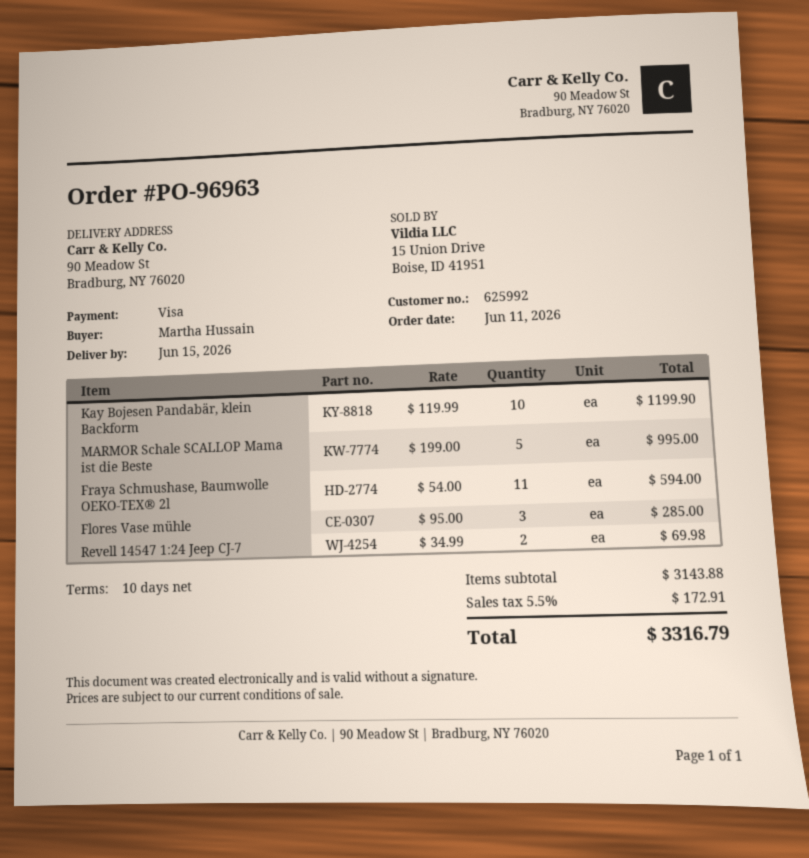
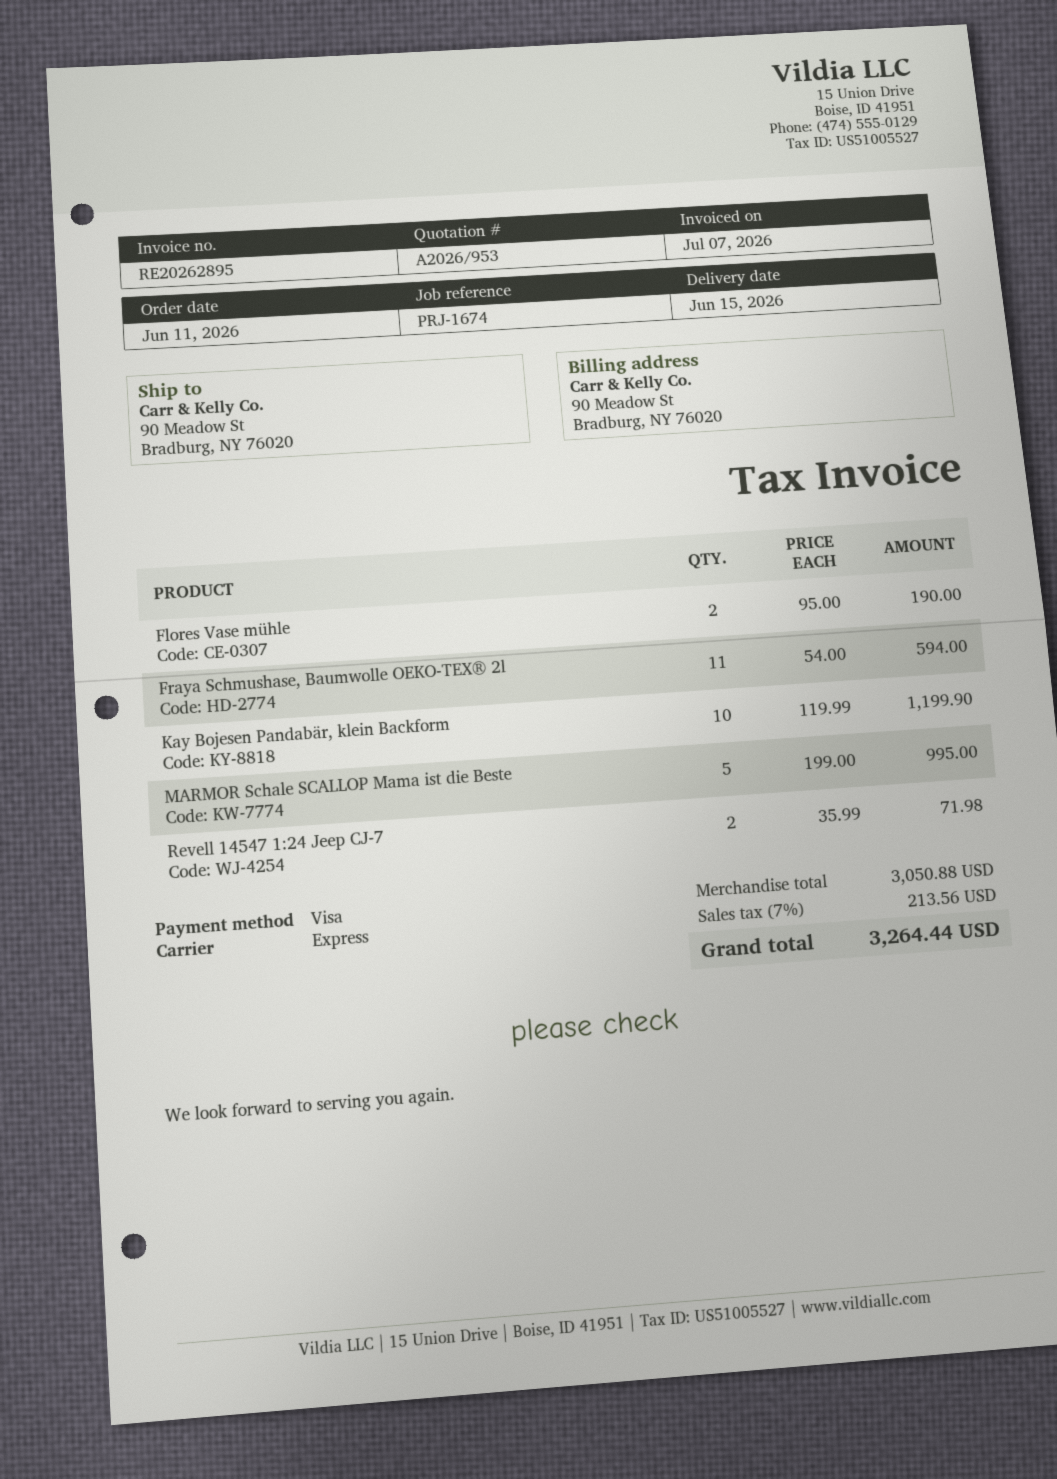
Flores Vase mühle: 3 x 95.00 = 285.00 -> 2 x 95.00 = 190.00
Revell 14547 1:24 Jeep CJ-7: 2 x 34.99 = 69.98 -> 2 x 35.99 = 71.98
subtotal: 3143.88 -> 3050.88
tax: 5.5% = 172.91 -> 7% = 213.56
total: 3316.79 -> 3264.44

